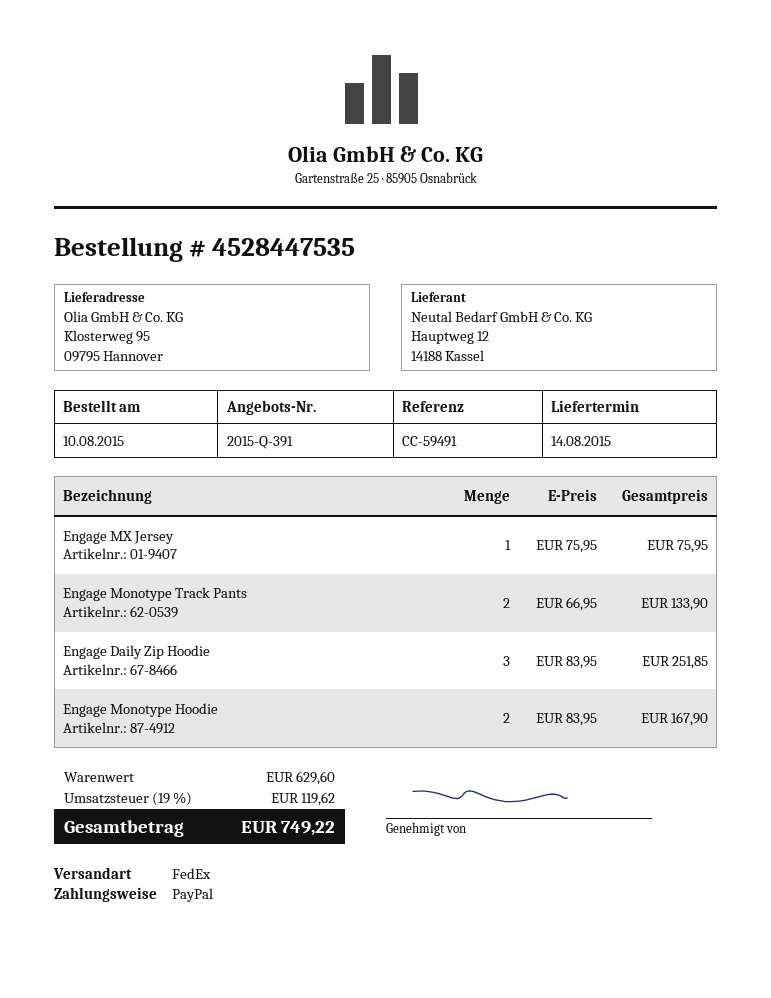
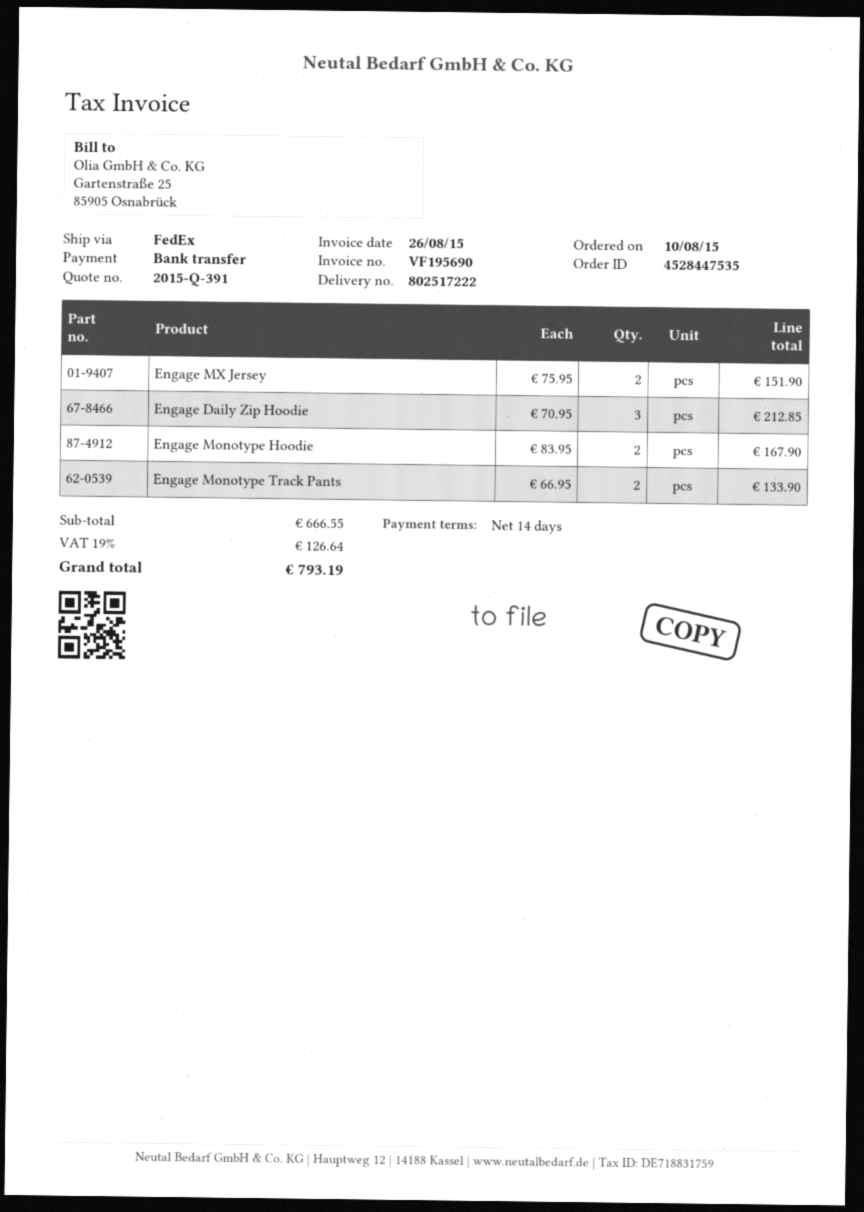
payment method: PayPal -> bank transfer
Engage MX Jersey: 1 x 75.95 = 75.95 -> 2 x 75.95 = 151.90
Engage Daily Zip Hoodie: 3 x 83.95 = 251.85 -> 3 x 70.95 = 212.85
subtotal: 629.60 -> 666.55
tax: 19% = 119.62 -> 19% = 126.64
total: 749.22 -> 793.19

